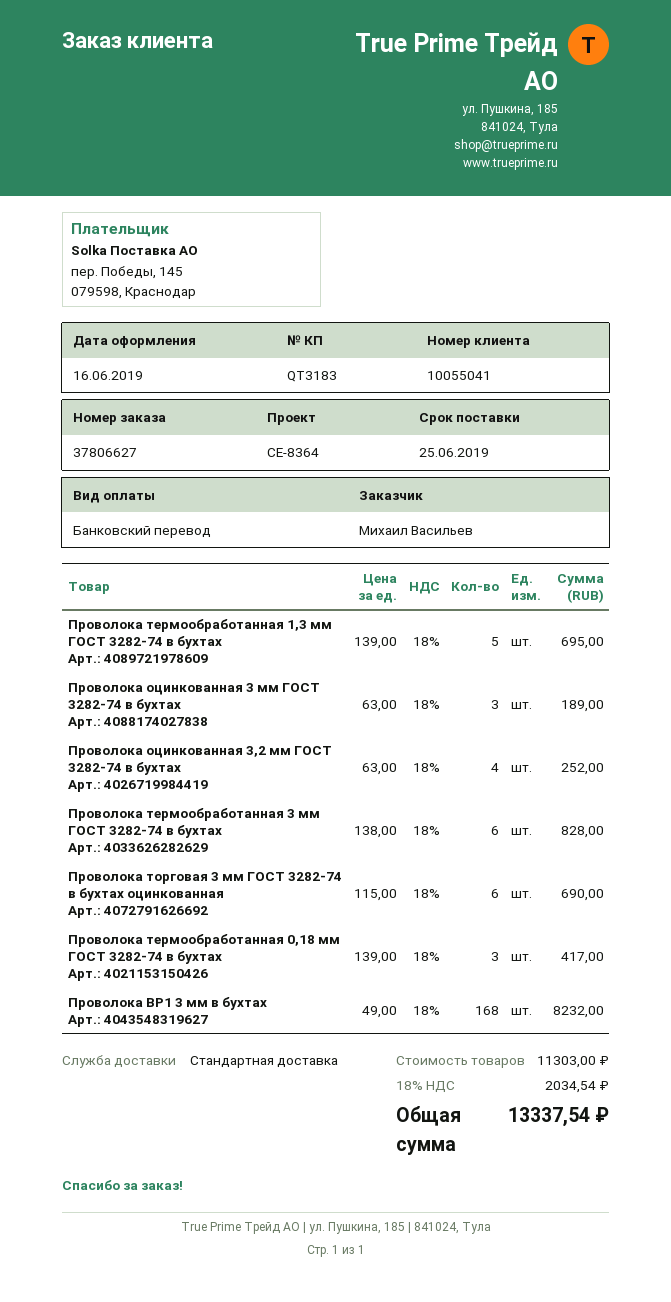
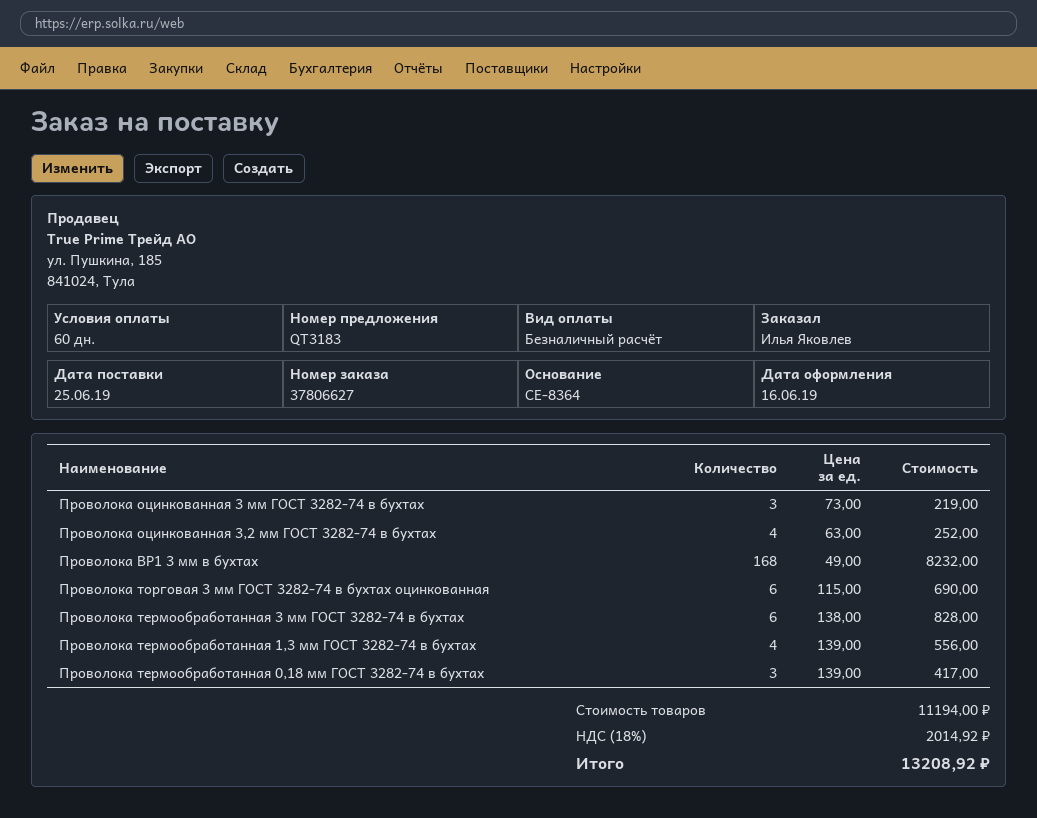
ordered by: Михаил Васильев -> Илья Яковлев
Проволока термообработанная 1,3 мм ГОСТ 3282-74 в бухтах: 5 x 139.00 = 695.00 -> 4 x 139.00 = 556.00
Проволока оцинкованная 3 мм ГОСТ 3282-74 в бухтах: 3 x 63.00 = 189.00 -> 3 x 73.00 = 219.00
subtotal: 11303.00 -> 11194.00
tax: 18% = 2034.54 -> 18% = 2014.92
total: 13337.54 -> 13208.92

